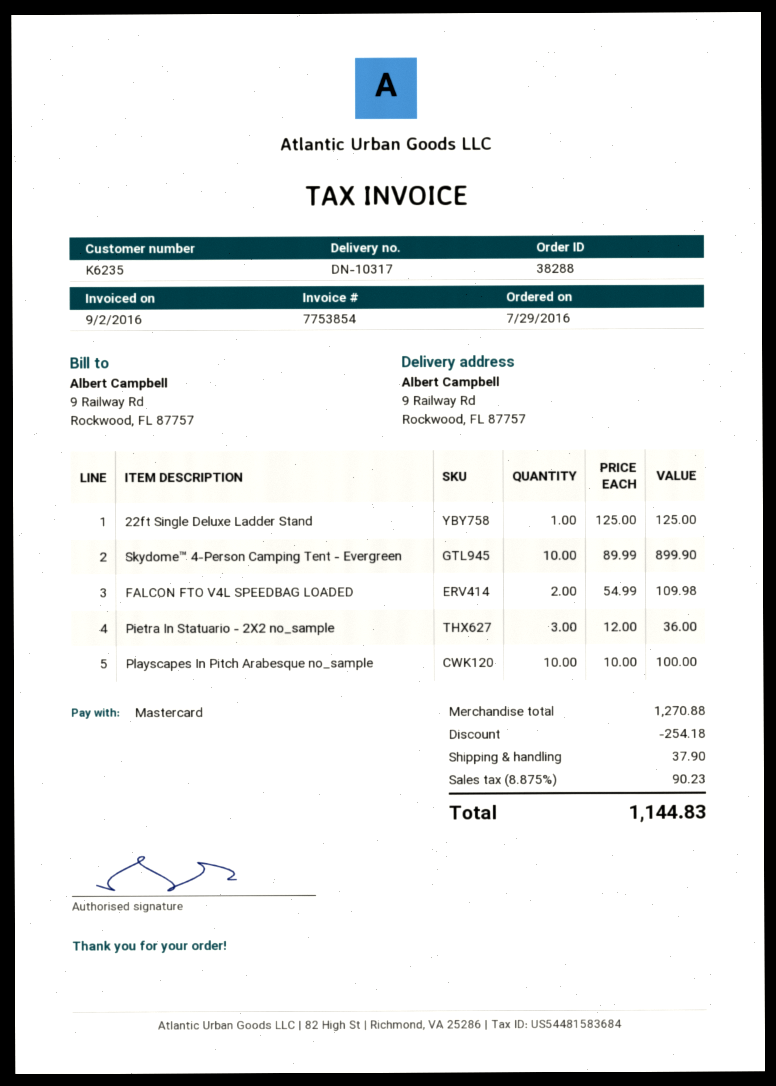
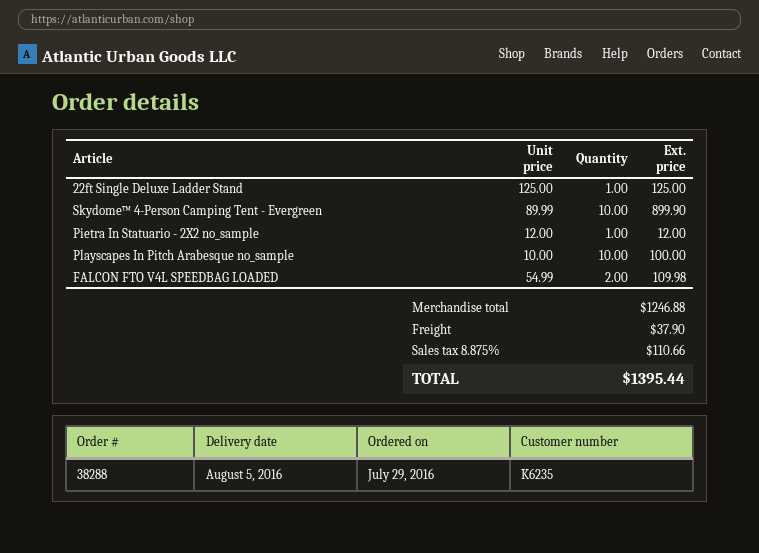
Pietra In Statuario - 2X2 no_sample: 3 x 12.00 = 36.00 -> 1 x 12.00 = 12.00
subtotal: 1270.88 -> 1246.88
discount: 254.18 -> none
tax: 8.875% = 90.23 -> 8.875% = 110.66
total: 1144.83 -> 1395.44

